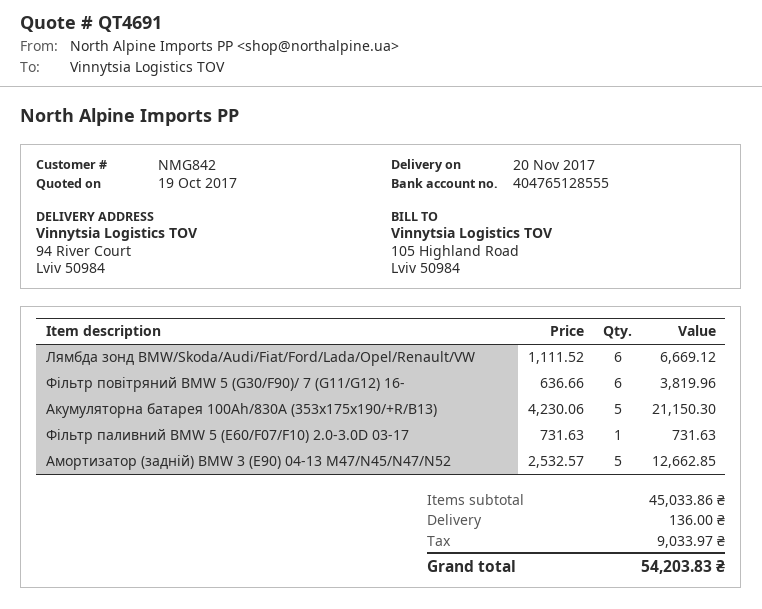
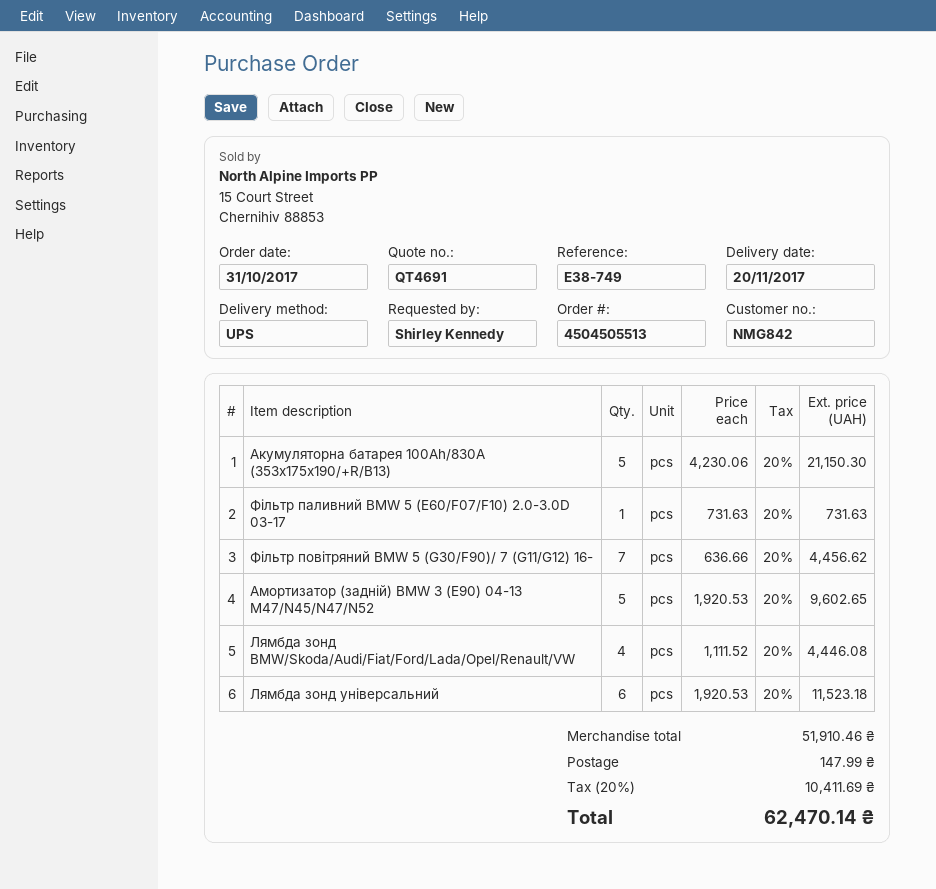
Лямбда зонд BMW/Skoda/Audi/Fiat/Ford/Lada/Opel/Renault/VW: 6 x 1111.52 = 6669.12 -> 4 x 1111.52 = 4446.08
Фільтр повітряний BMW 5 (G30/F90)/ 7 (G11/G12) 16-: 6 x 636.66 = 3819.96 -> 7 x 636.66 = 4456.62
Амортизатор (задній) BMW 3 (E90) 04-13 M47/N45/N47/N52: 5 x 2532.57 = 12662.85 -> 5 x 1920.53 = 9602.65
Лямбда зонд універсальний: none -> 6 x 1920.53 = 11523.18
subtotal: 45033.86 -> 51910.46
shipping: 136.00 -> 147.99
tax: 9033.97 -> 10411.69
total: 54203.83 -> 62470.14

